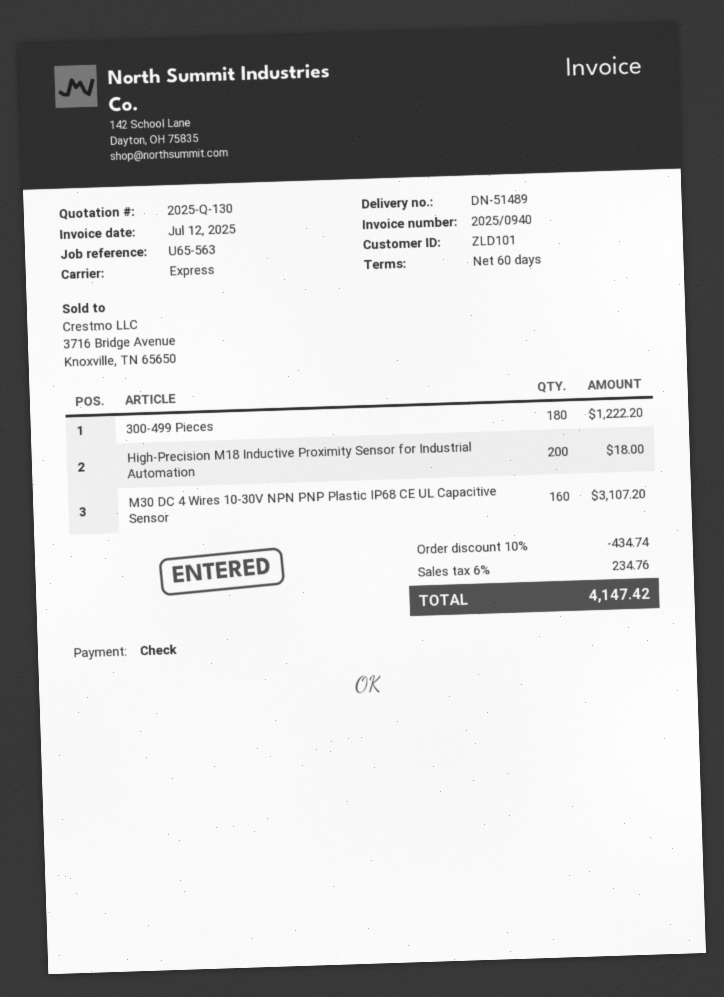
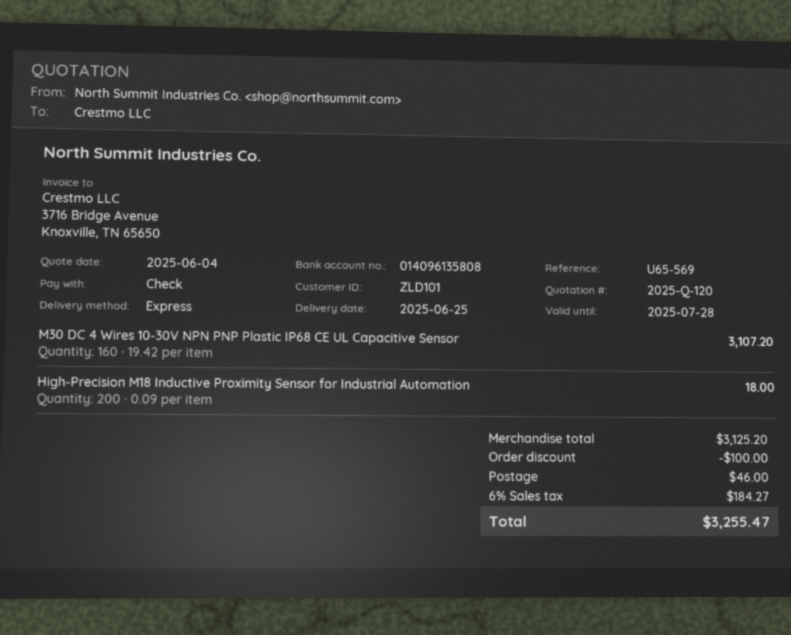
quote number: 2025-Q-130 -> 2025-Q-120
reference: U65-563 -> U65-569
300-499 Pieces: 180 for 1222.20 -> none
discount: 434.74 -> 100.00
shipping: none -> 46.00
tax: 6% = 234.76 -> 6% = 184.27
total: 4147.42 -> 3255.47

